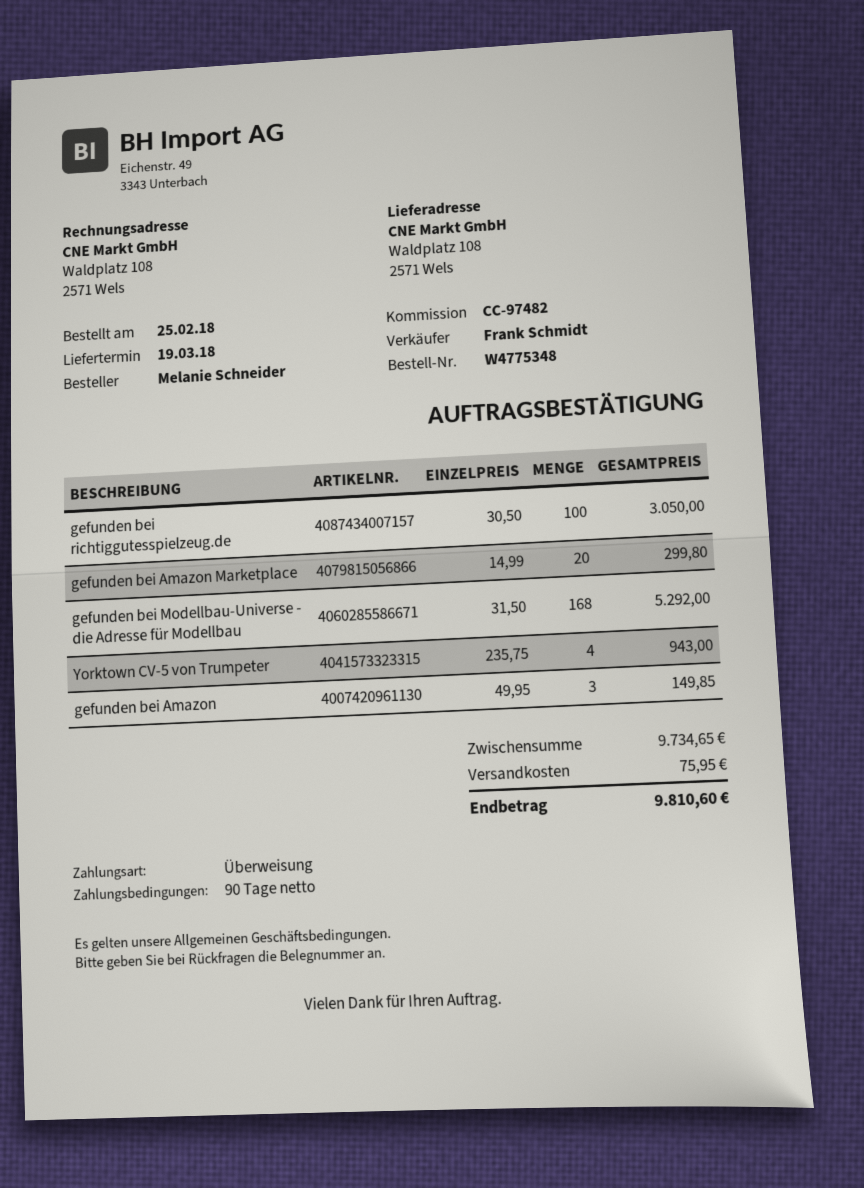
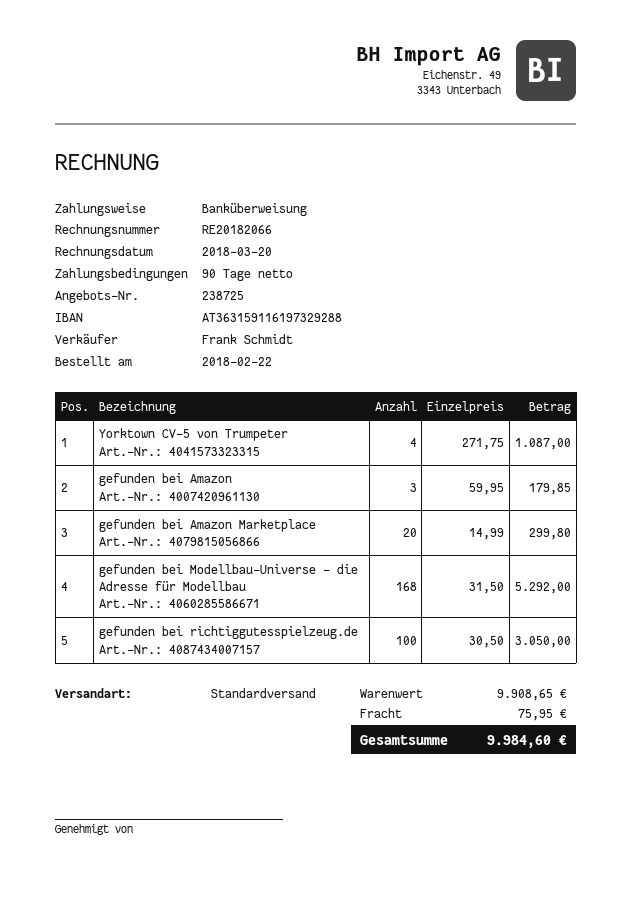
order date: 2018-02-25 -> 2018-02-22
Yorktown CV-5 von Trumpeter: 4 x 235.75 = 943.00 -> 4 x 271.75 = 1087.00
gefunden bei Amazon: 3 x 49.95 = 149.85 -> 3 x 59.95 = 179.85
subtotal: 9734.65 -> 9908.65
total: 9810.60 -> 9984.60

